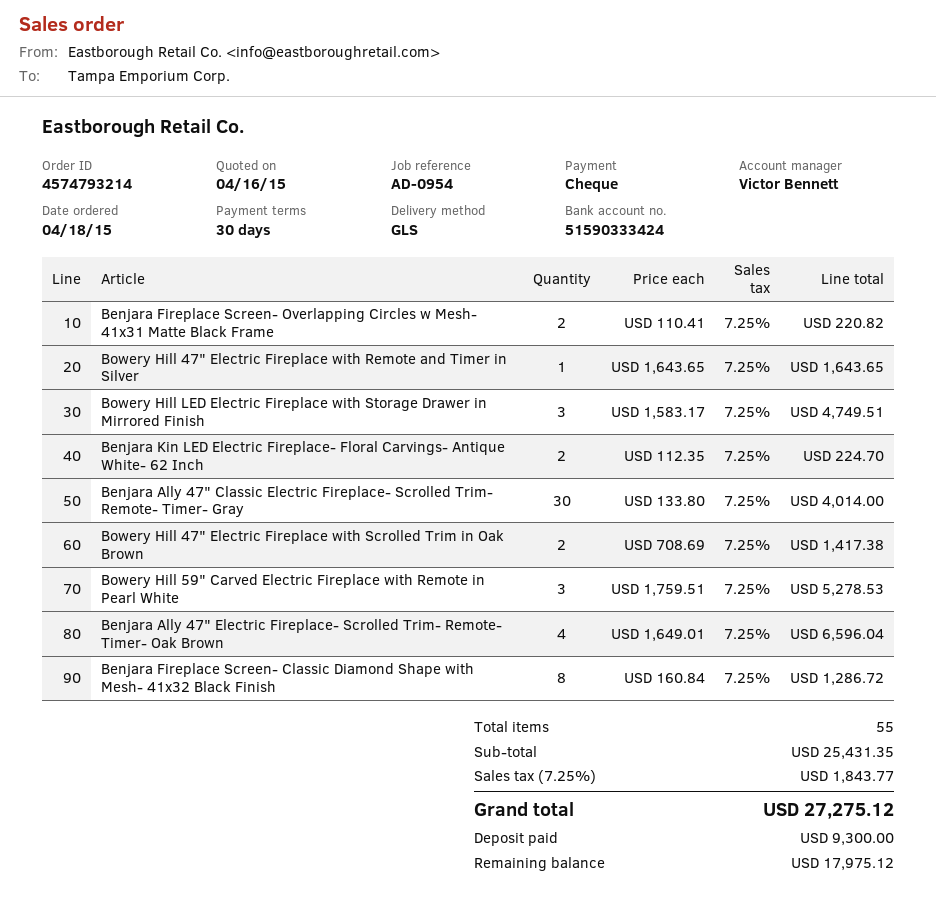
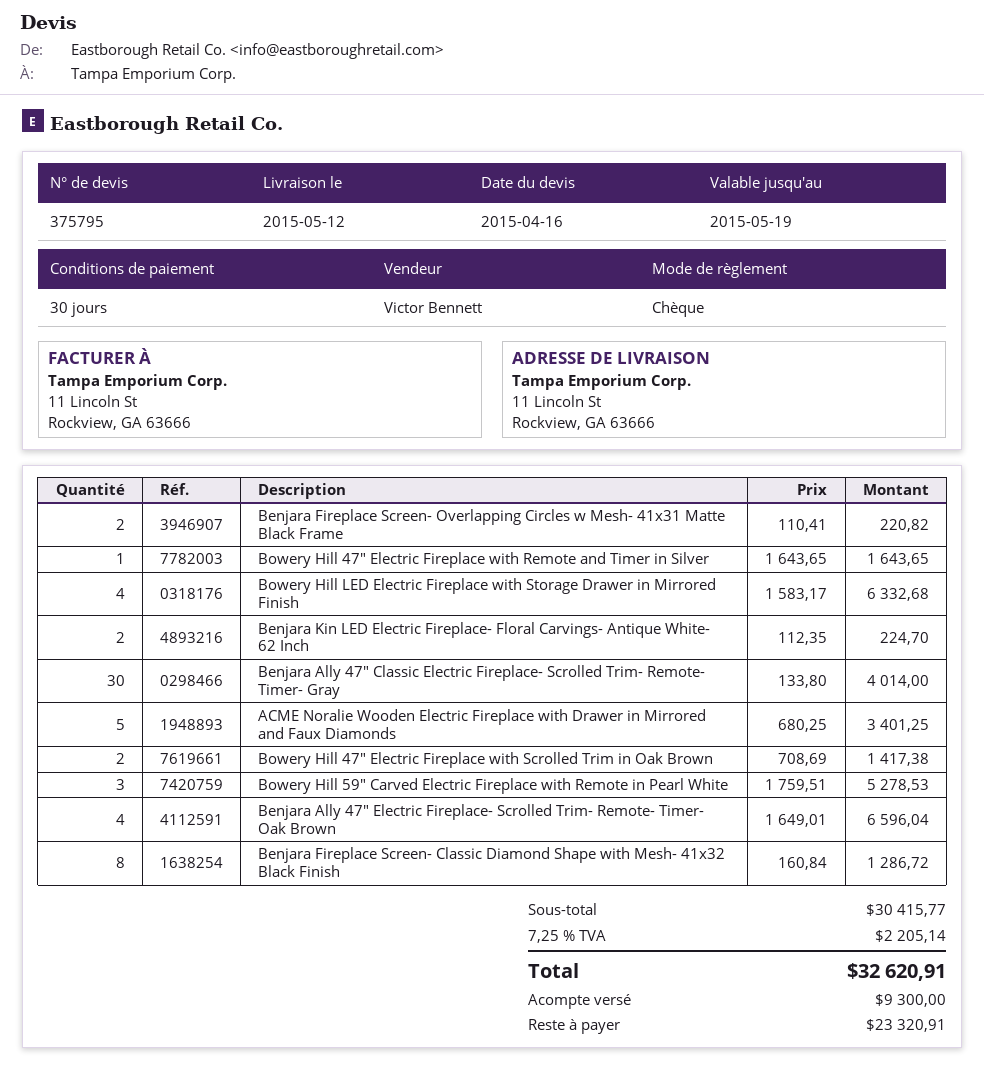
Bowery Hill LED Electric Fireplace with Storage Drawer in Mirrored Finish: 3 x 1583.17 = 4749.51 -> 4 x 1583.17 = 6332.68
ACME Noralie Wooden Electric Fireplace with Drawer in Mirrored and Faux Diamonds: none -> 5 x 680.25 = 3401.25
subtotal: 25431.35 -> 30415.77
tax: 7.25% = 1843.77 -> 7.25% = 2205.14
total: 27275.12 -> 32620.91
balance: 17975.12 -> 23320.91

